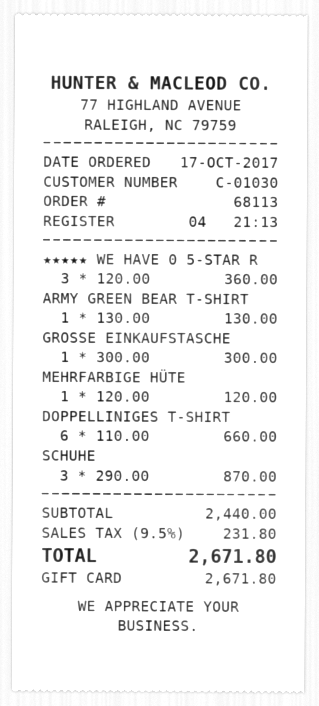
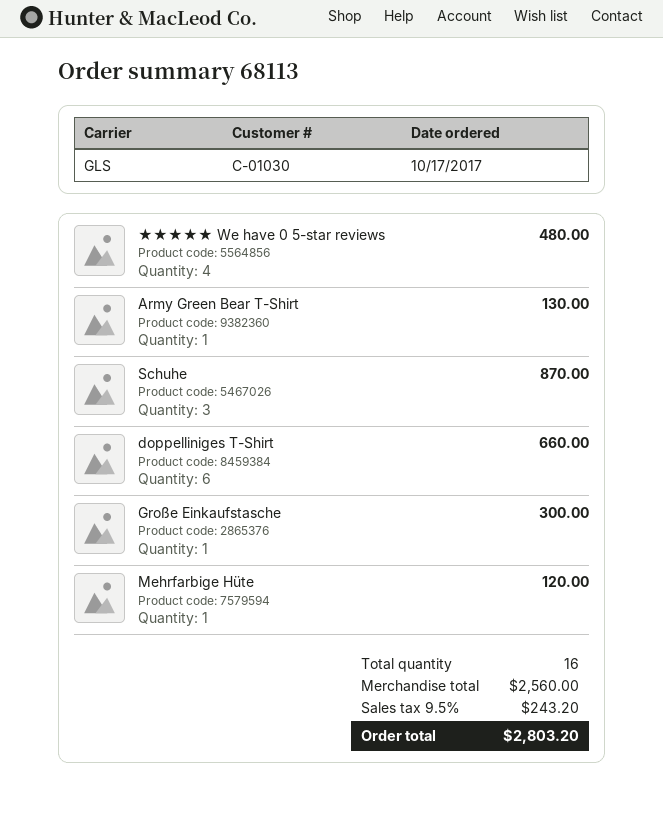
★★★★★ WE HAVE 0 5-STAR R: 3 for 360.00 -> 4 for 480.00
subtotal: 2440.00 -> 2560.00
tax: 9.5% = 231.80 -> 9.5% = 243.20
total: 2671.80 -> 2803.20

